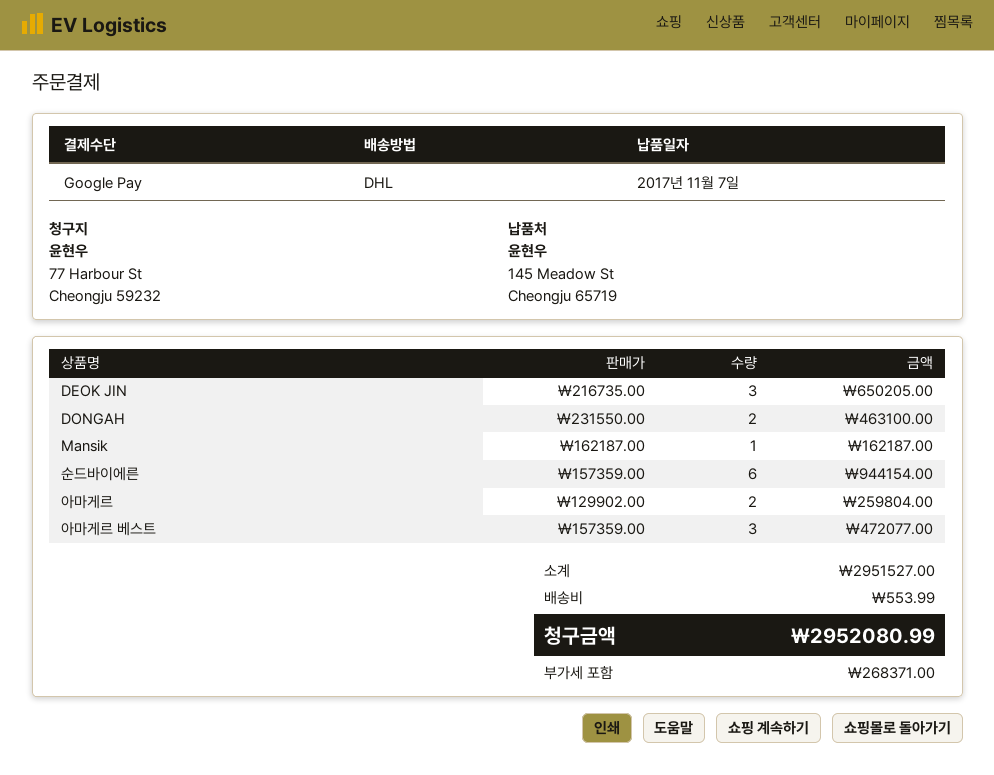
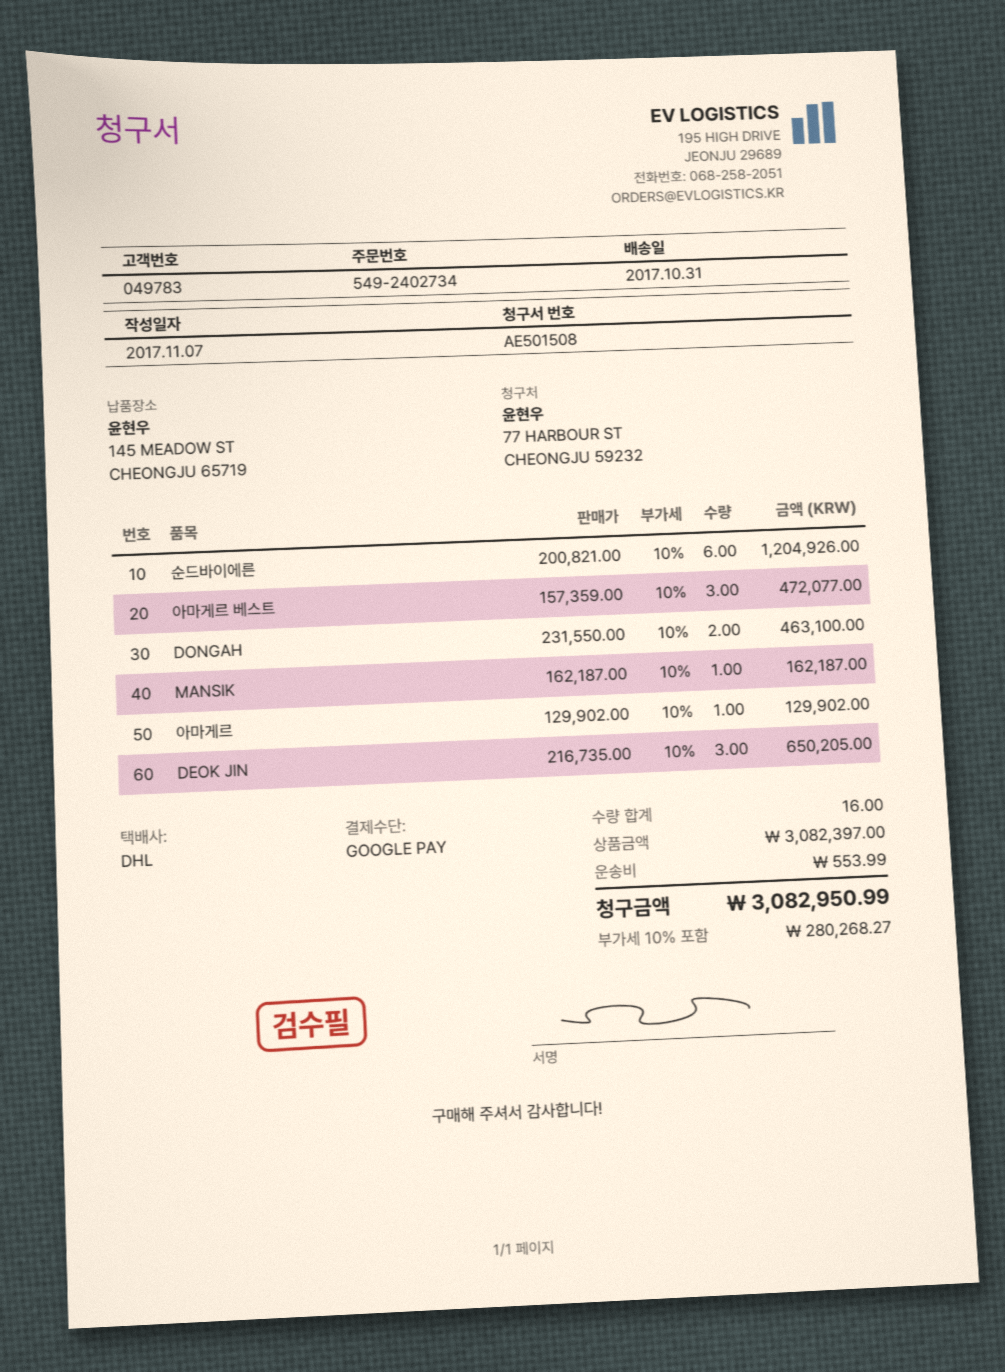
delivery date: 2017-11-07 -> 2017-10-31
순드바이에른: 6 x 157359.00 = 944154.00 -> 6 x 200821.00 = 1204926.00
아마게르: 2 x 129902.00 = 259804.00 -> 1 x 129902.00 = 129902.00
subtotal: 2951527.00 -> 3082397.00
tax: 268371.00 -> 280268.27
total: 2952080.99 -> 3082950.99

